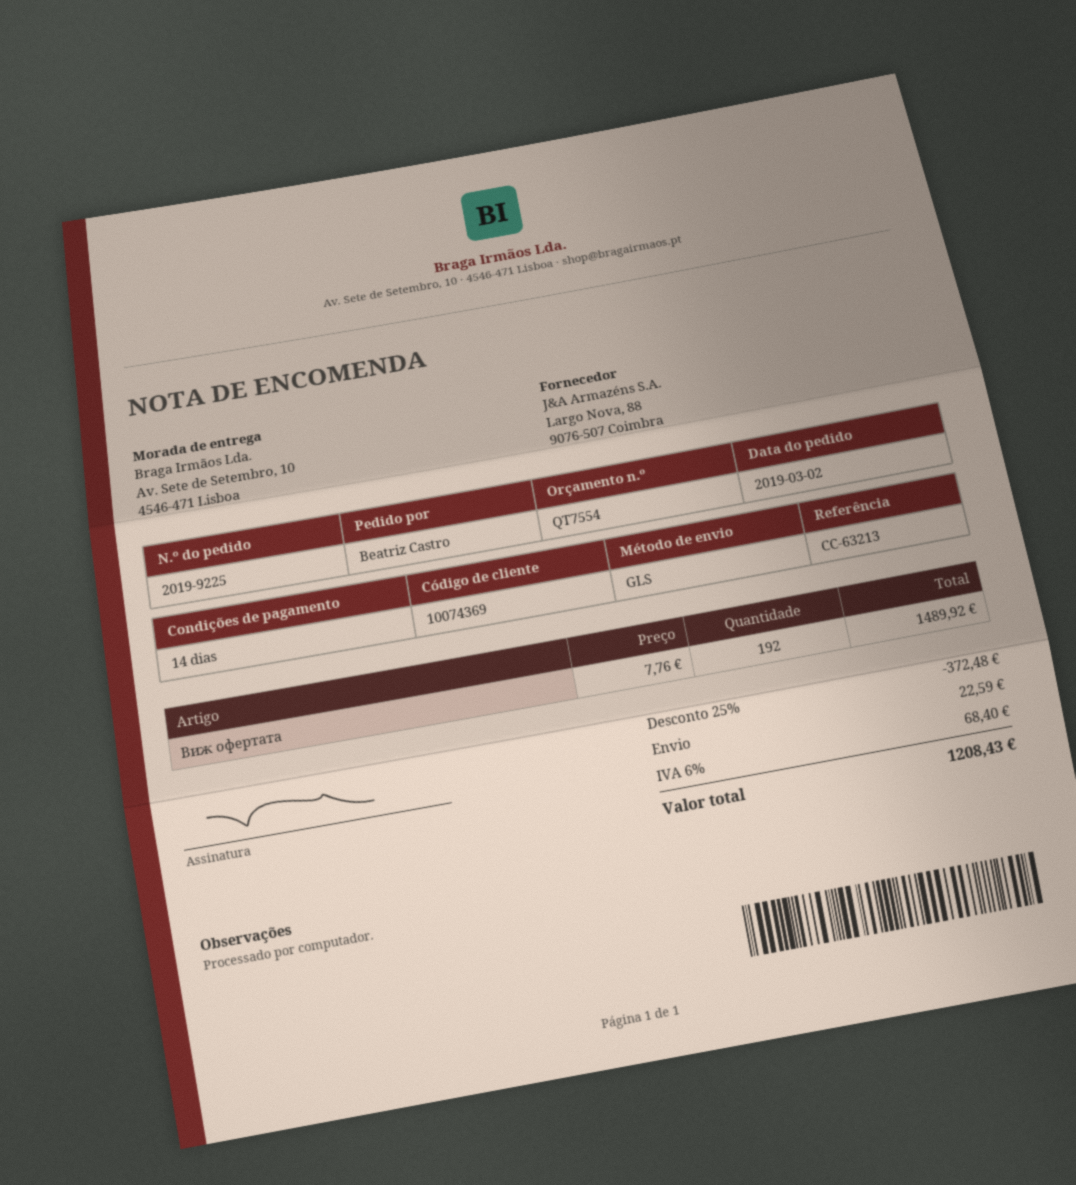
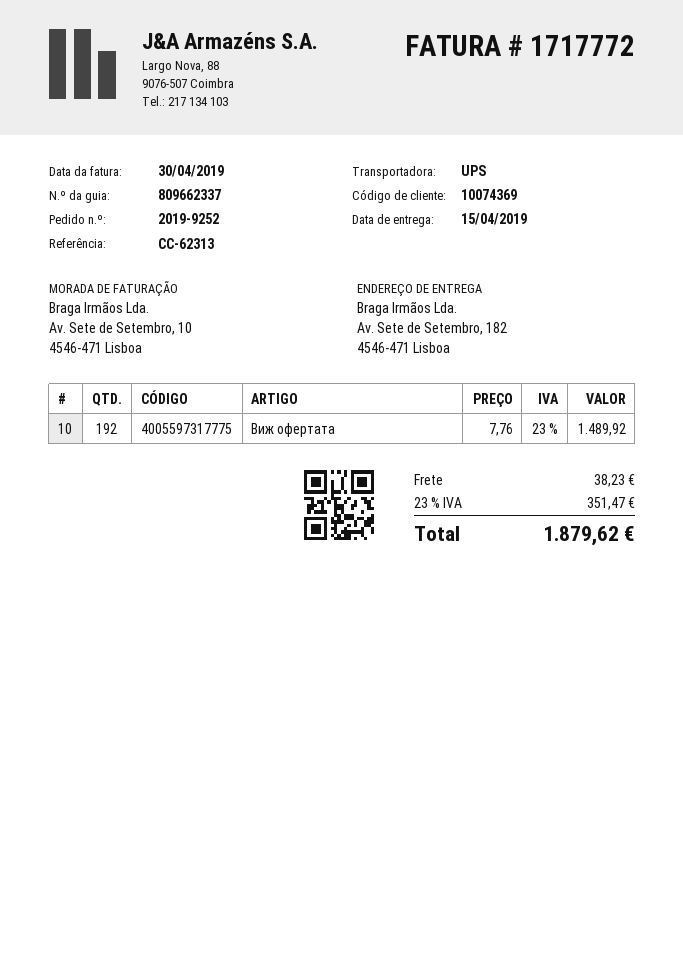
order number: 2019-9225 -> 2019-9252
reference: CC-63213 -> CC-62313
shipping method: GLS -> UPS
ship to: Av. Sete de Setembro, 10, 4546-471 Lisboa -> Av. Sete de Setembro, 182, 4546-471 Lisboa
discount: 25% = 372.48 -> none
shipping: 22.59 -> 38.23
tax: 6% = 68.40 -> 23% = 351.47
total: 1208.43 -> 1879.62

